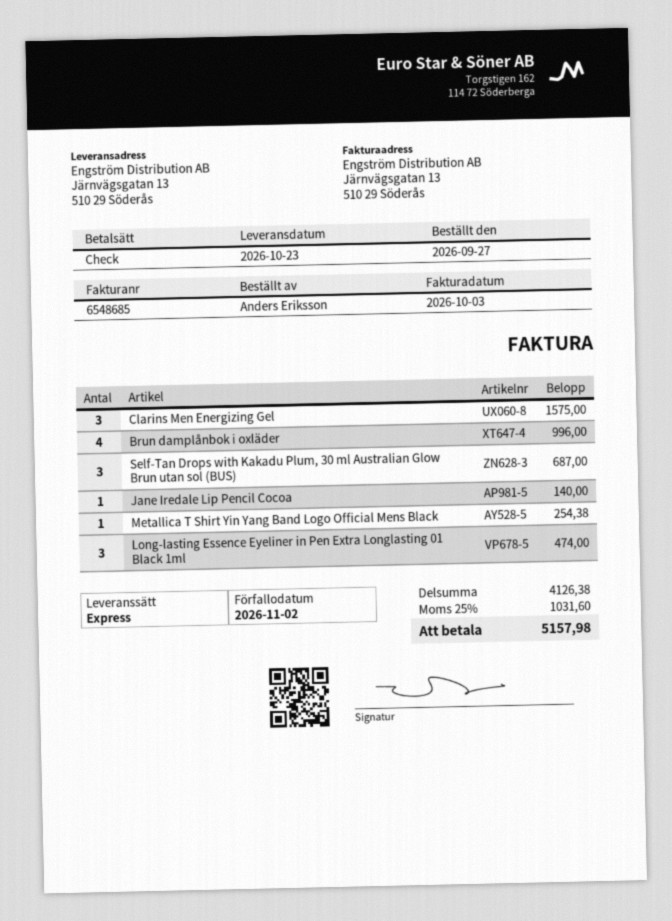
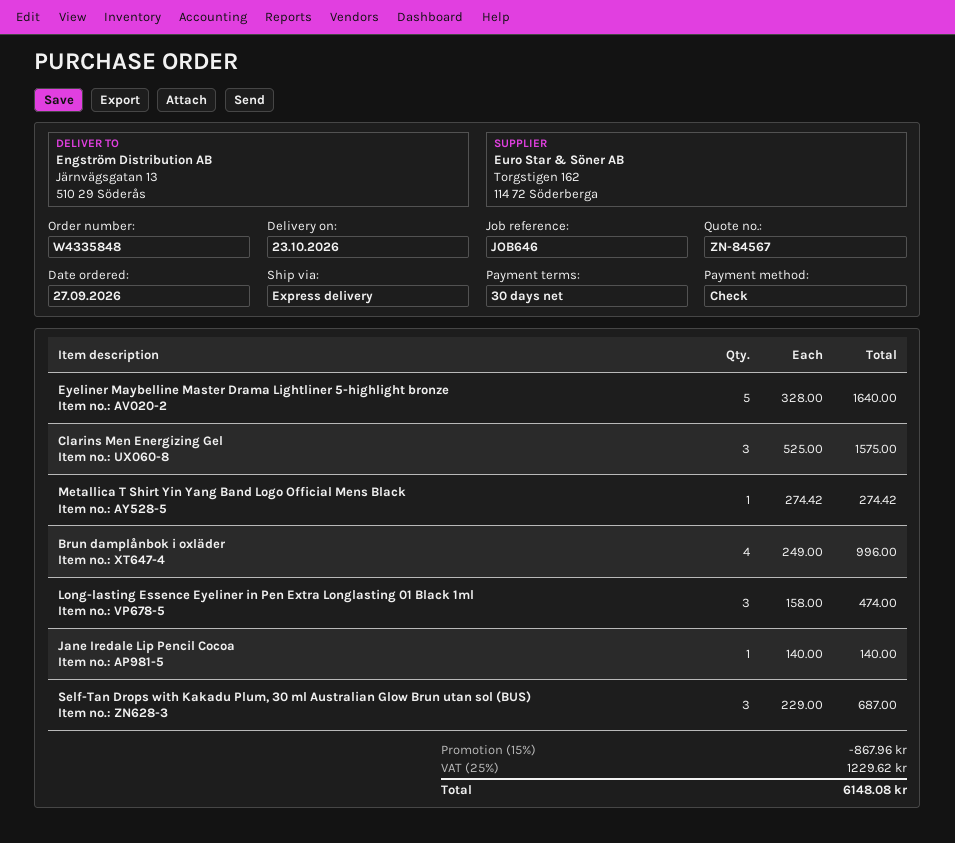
Metallica T Shirt Yin Yang Band Logo Official Mens Black: 1 for 254.38 -> 1 for 274.42
Eyeliner Maybelline Master Drama Lightliner 5-highlight bronze: none -> 5 for 1640.00
discount: none -> 15% = 867.96
tax: 25% = 1031.60 -> 25% = 1229.62
total: 5157.98 -> 6148.08

